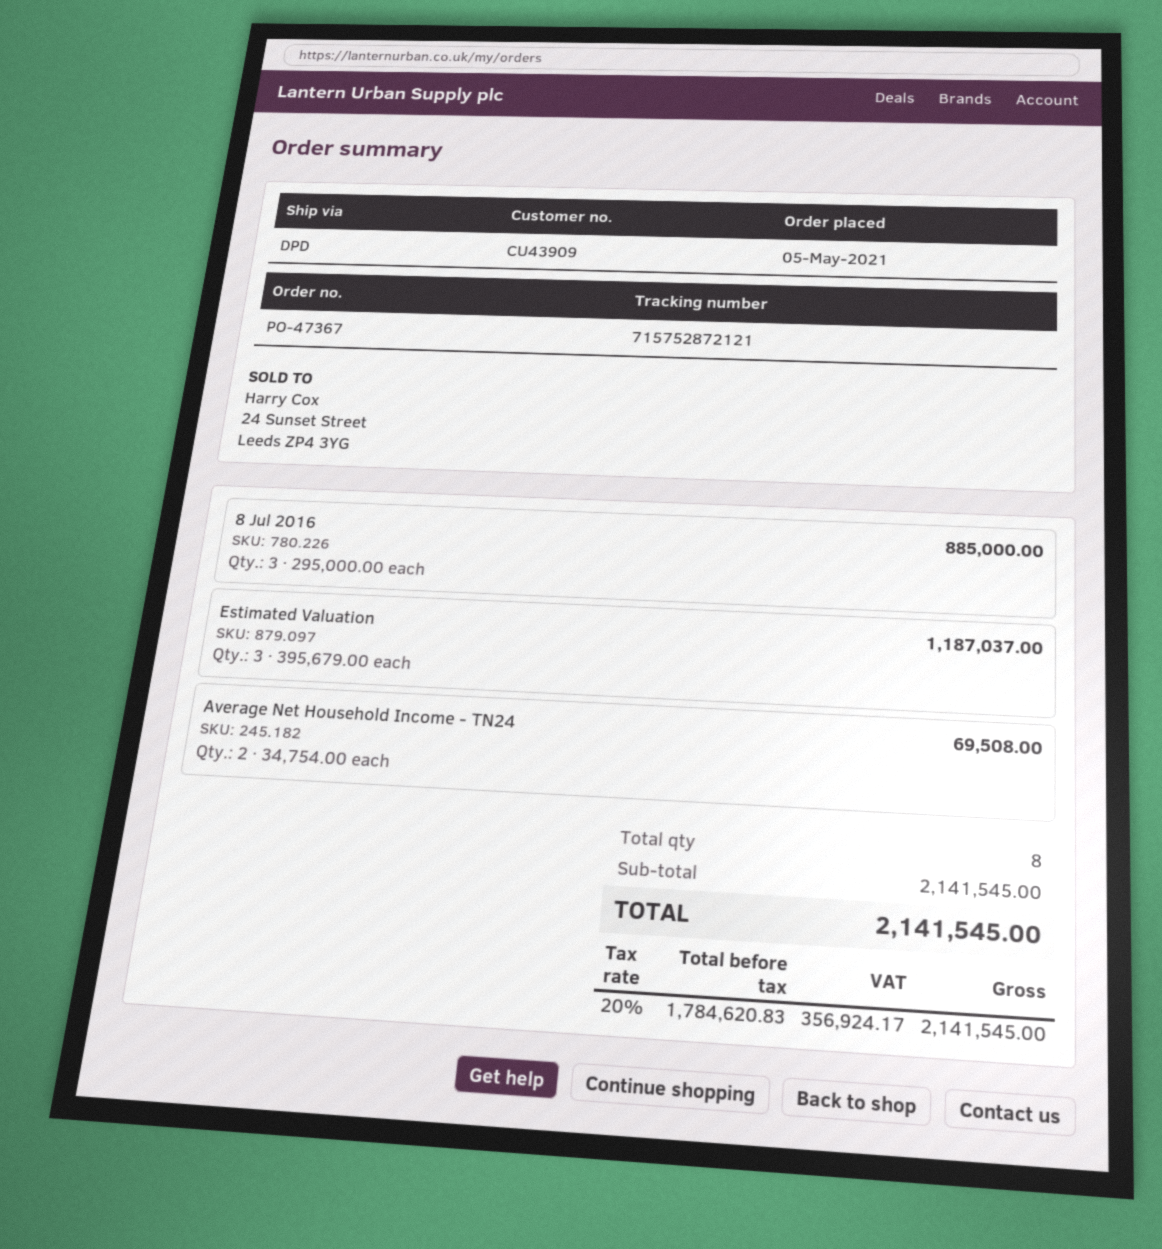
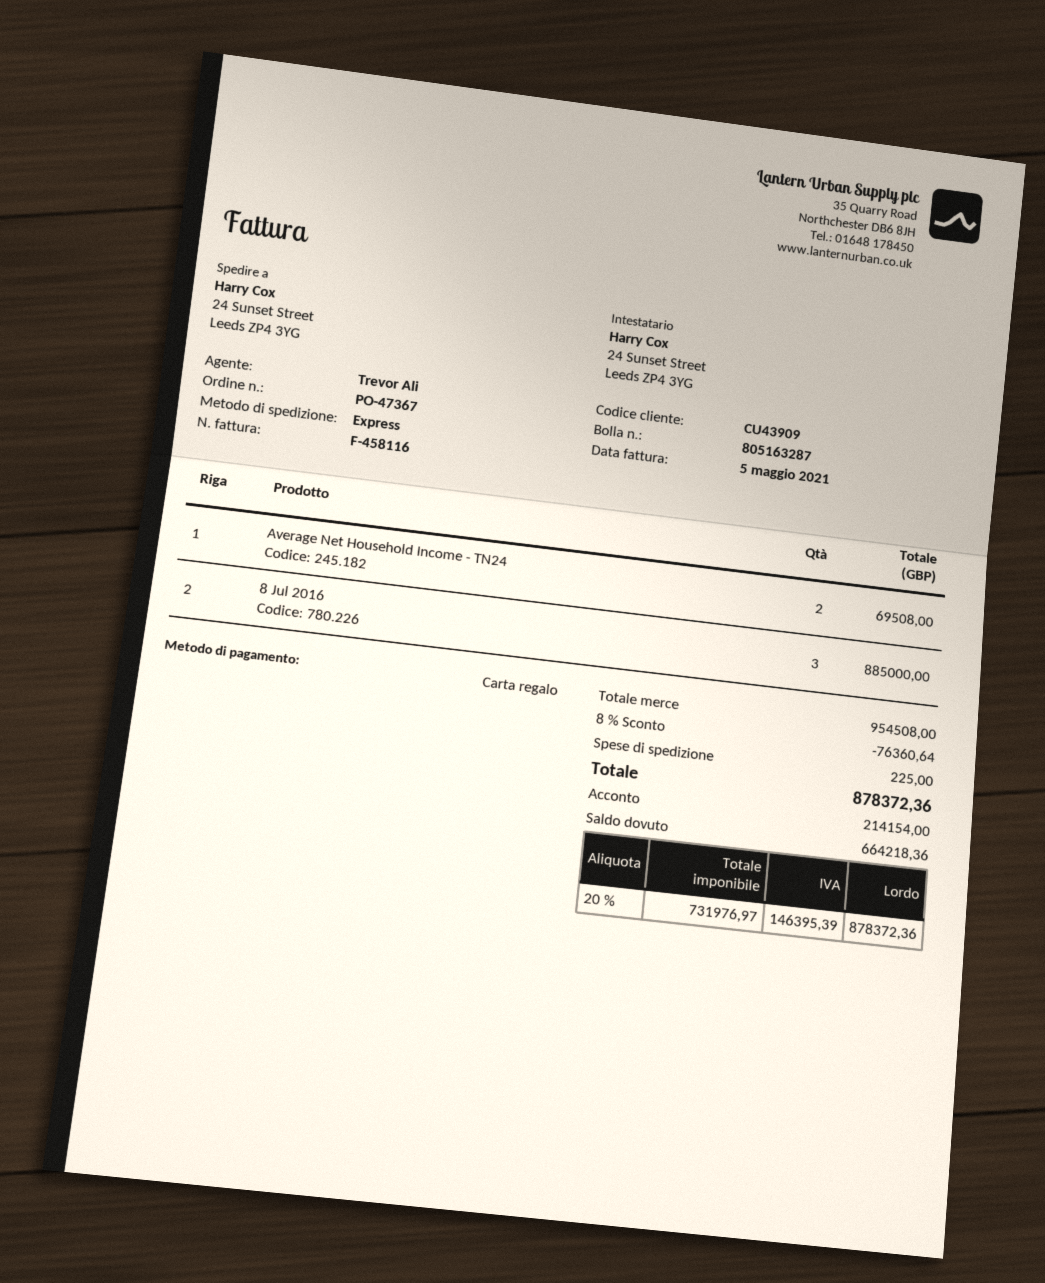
shipping method: DPD -> express
Estimated Valuation: 3 for 1187037.00 -> none
subtotal: 2141545.00 -> 954508.00
discount: none -> 8% = 76360.64
shipping: none -> 225.00
net: 1784620.83 -> 731976.97
tax: 20% = 356924.17 -> 20% = 146395.39
total: 2141545.00 -> 878372.36

